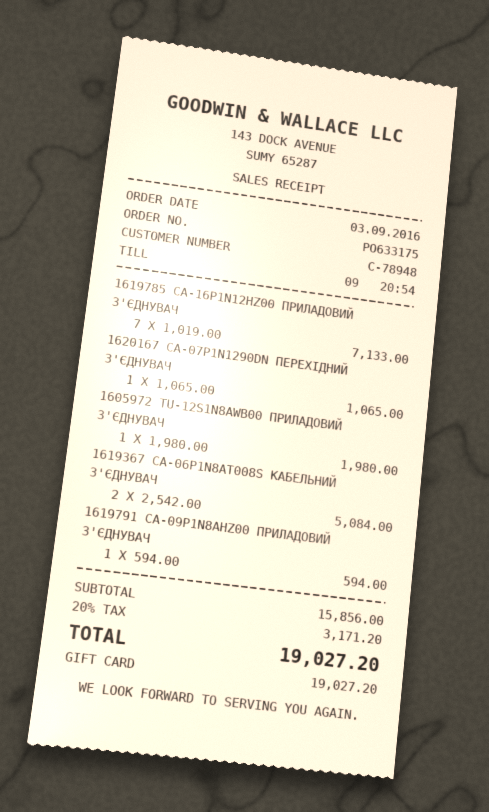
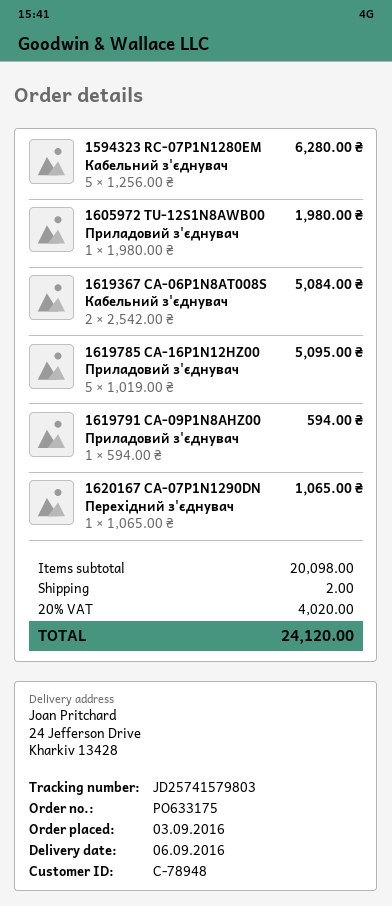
1619785 CA-16P1N12HZ00 ПРИЛАДОВИЙ З'ЄДНУВАЧ: 7 x 1019.00 = 7133.00 -> 5 x 1019.00 = 5095.00
1594323 RC-07P1N1280EM Кабельний з'єднувач: none -> 5 x 1256.00 = 6280.00
subtotal: 15856.00 -> 20098.00
shipping: none -> 2.00
tax: 20% = 3171.20 -> 20% = 4020.00
total: 19027.20 -> 24120.00

